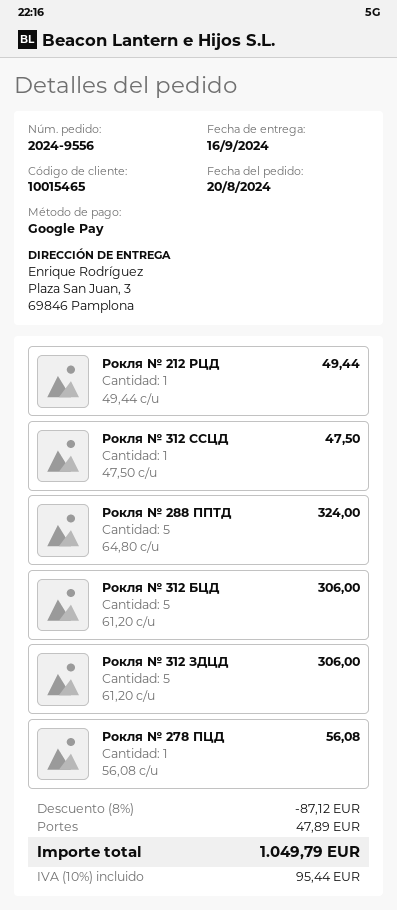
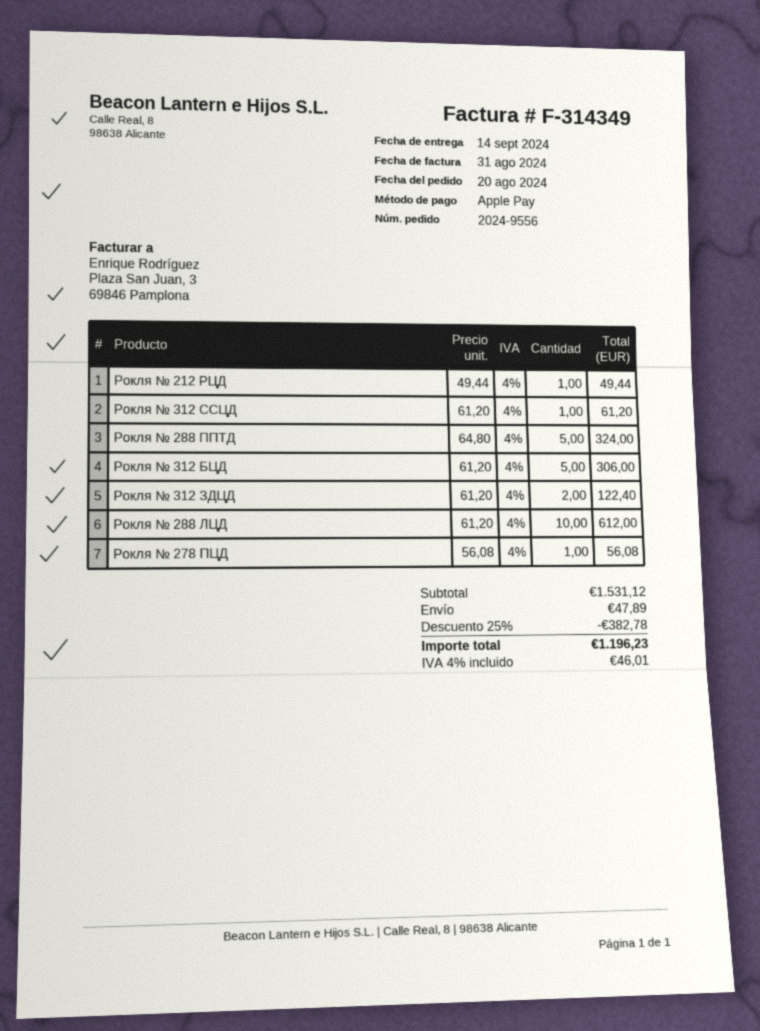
delivery date: 2024-09-16 -> 2024-09-14
payment method: Google Pay -> Apple Pay
Рокля № 312 ССЦД: 1 x 47.50 = 47.50 -> 1 x 61.20 = 61.20
Рокля № 312 ЗДЦД: 5 x 61.20 = 306.00 -> 2 x 61.20 = 122.40
Рокля № 288 ЛЦД: none -> 10 x 61.20 = 612.00
discount: 8% = 87.12 -> 25% = 382.78
tax: 10% = 95.44 -> 4% = 46.01
total: 1049.79 -> 1196.23

